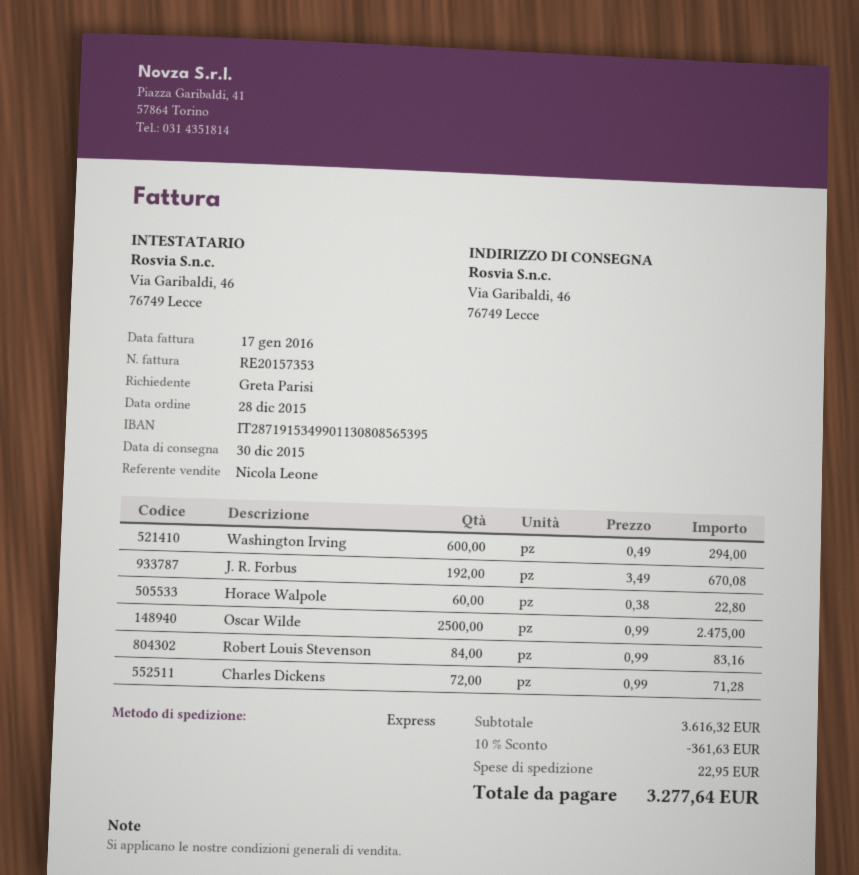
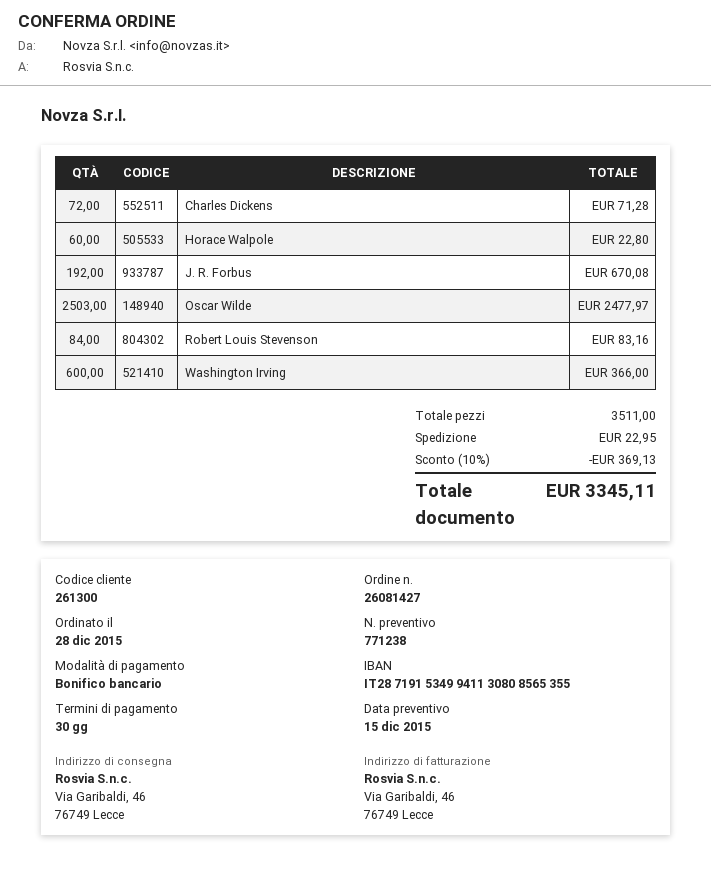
bank account: IT2871915349901130808565395 -> IT2871915349941130808565355
Washington Irving: 600 for 294.00 -> 600 for 366.00
Oscar Wilde: 2500 for 2475.00 -> 2503 for 2477.97
discount: 10% = 361.63 -> 10% = 369.13
total: 3277.64 -> 3345.11

